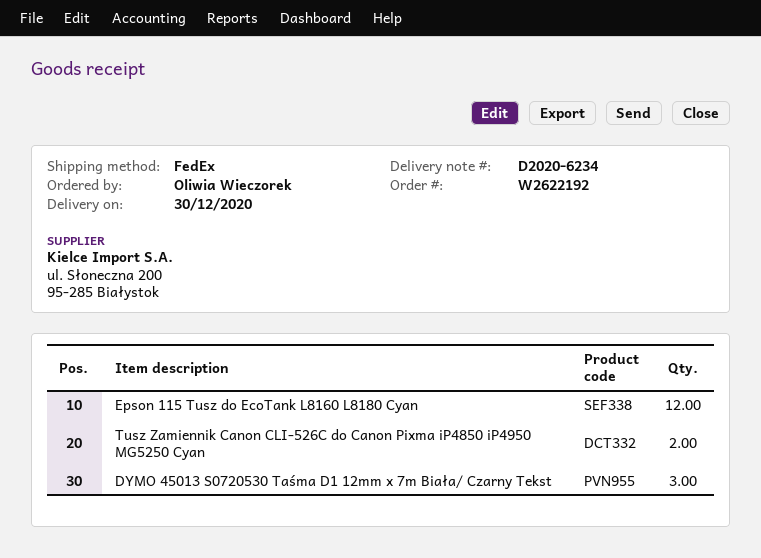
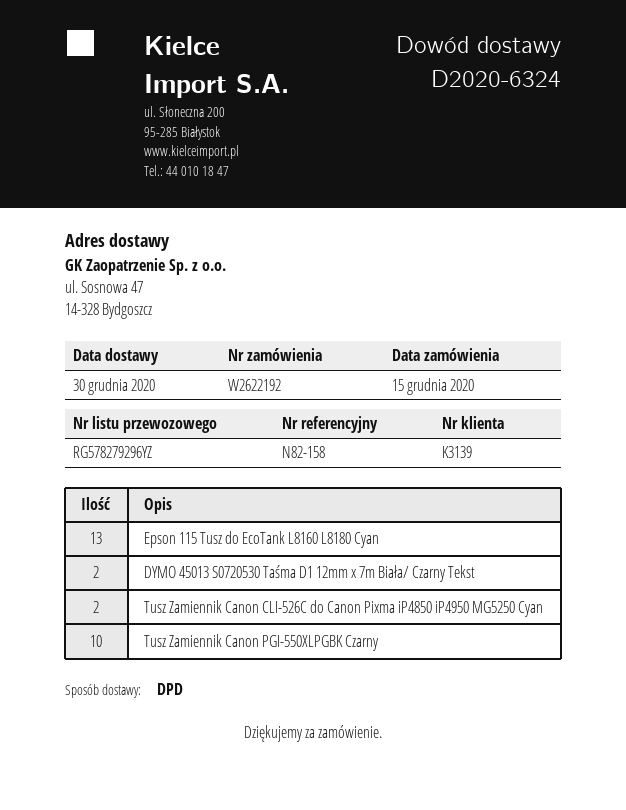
delivery note number: D2020-6234 -> D2020-6324
shipping method: FedEx -> DPD
Epson 115 Tusz do EcoTank L8160 L8180 Cyan: 12 -> 13
DYMO 45013 S0720530 Taśma D1 12mm x 7m Biała/ Czarny Tekst: 3 -> 2
Tusz Zamiennik Canon PGI-550XLPGBK Czarny: none -> 10

